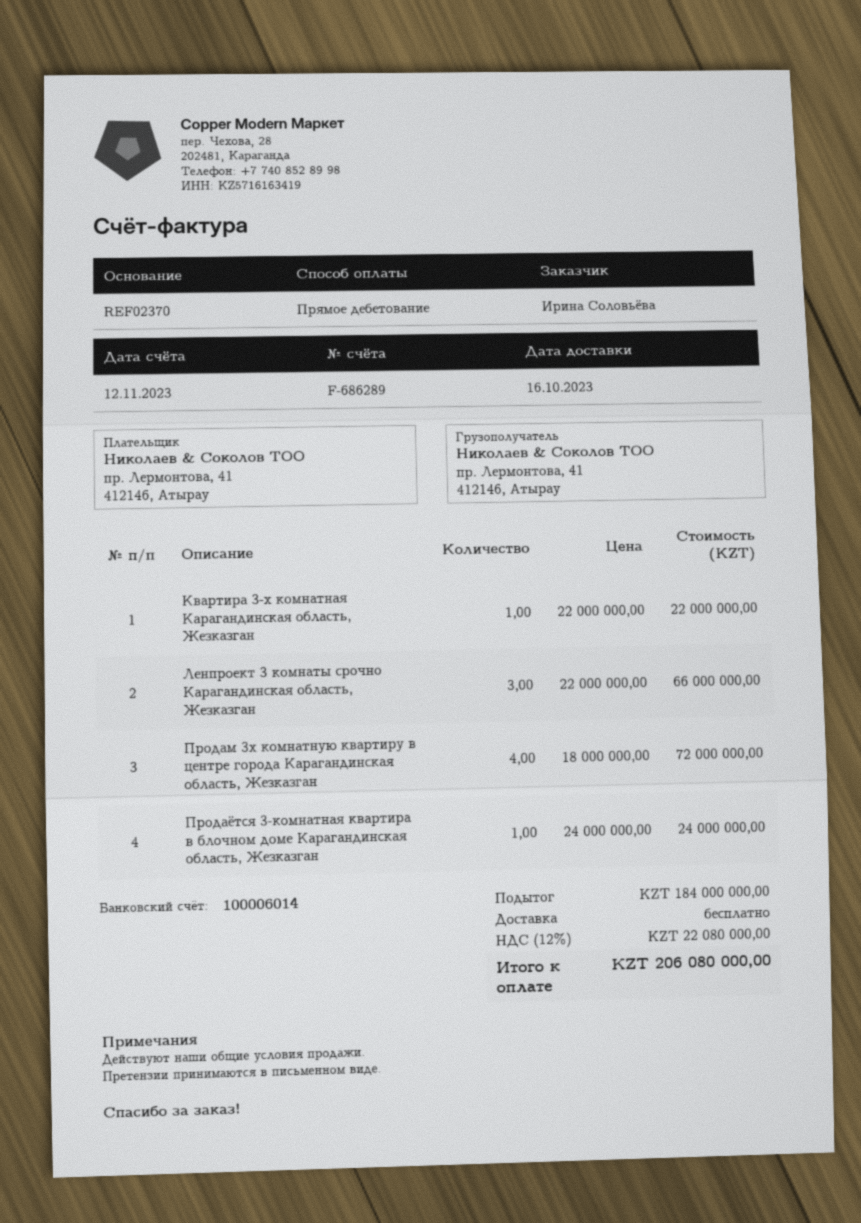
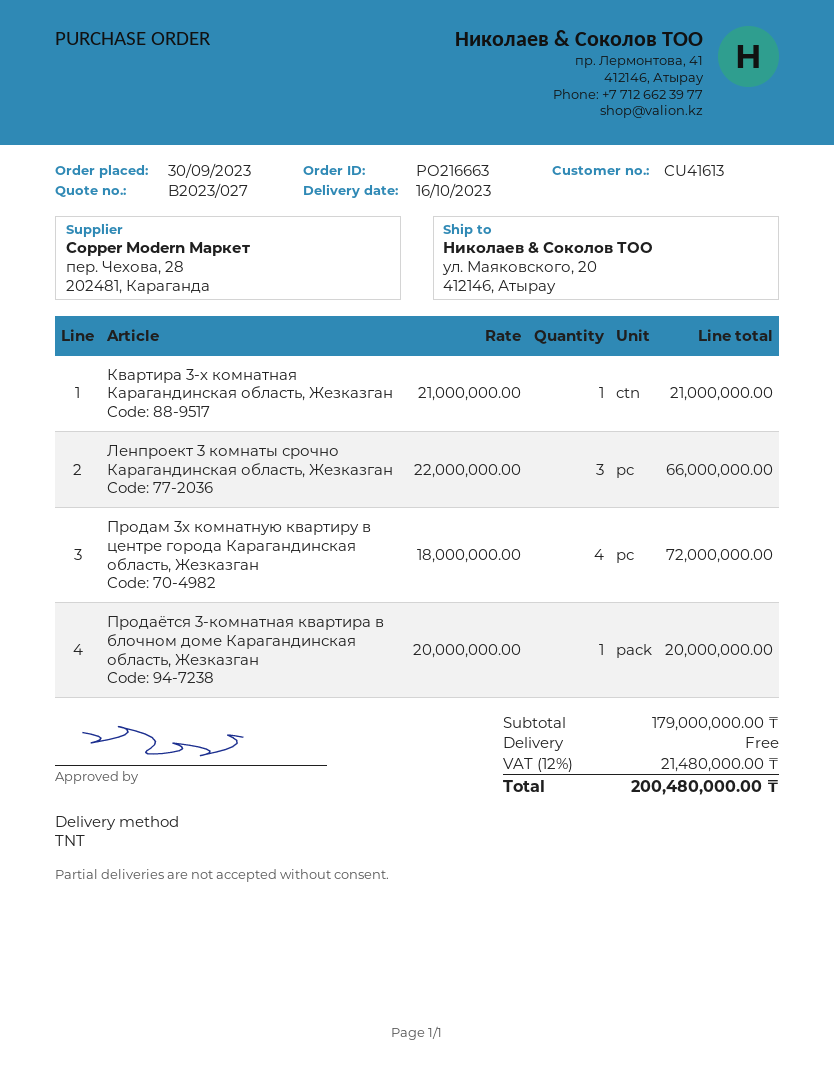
ship to: пр. Лермонтова, 41, 412146, Атырау -> ул. Маяковского, 20, 412146, Атырау
Квартира 3-х комнатная Карагандинская область, Жезказган: 1 x 22000000.00 = 22000000.00 -> 1 x 21000000.00 = 21000000.00
Продаётся 3-комнатная квартира в блочном доме Карагандинская область, Жезказган: 1 x 24000000.00 = 24000000.00 -> 1 x 20000000.00 = 20000000.00
subtotal: 184000000.00 -> 179000000.00
tax: 12% = 22080000.00 -> 12% = 21480000.00
total: 206080000.00 -> 200480000.00

